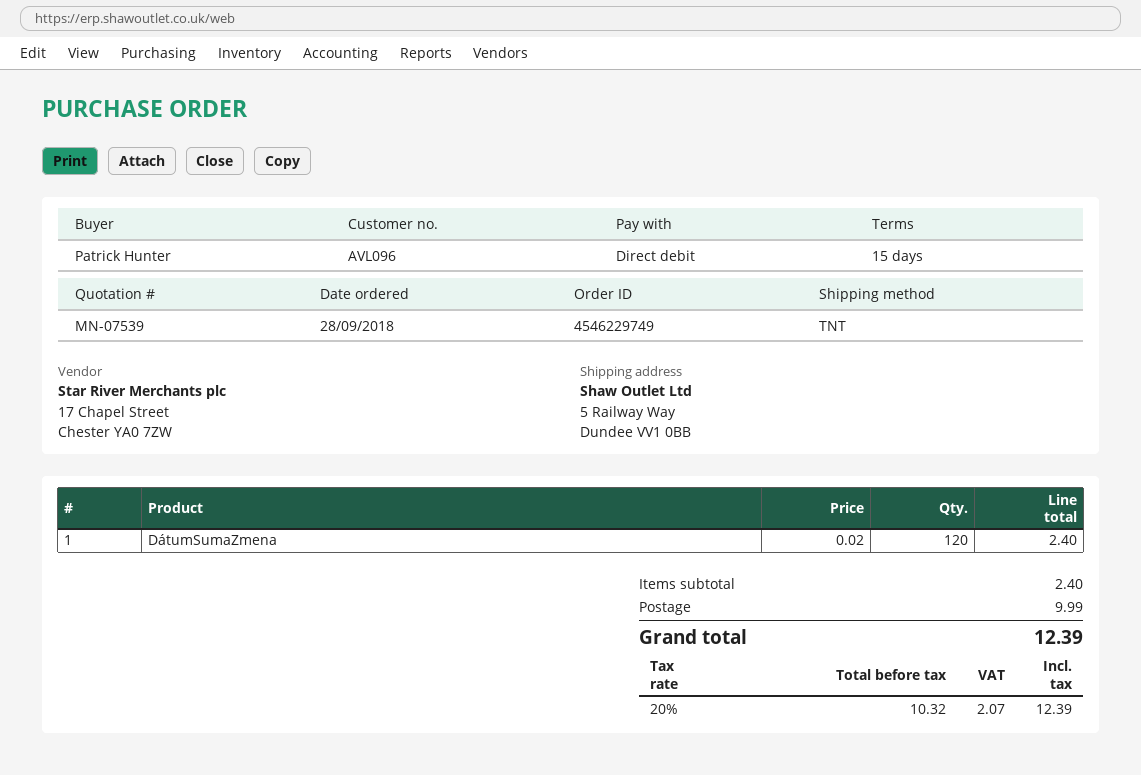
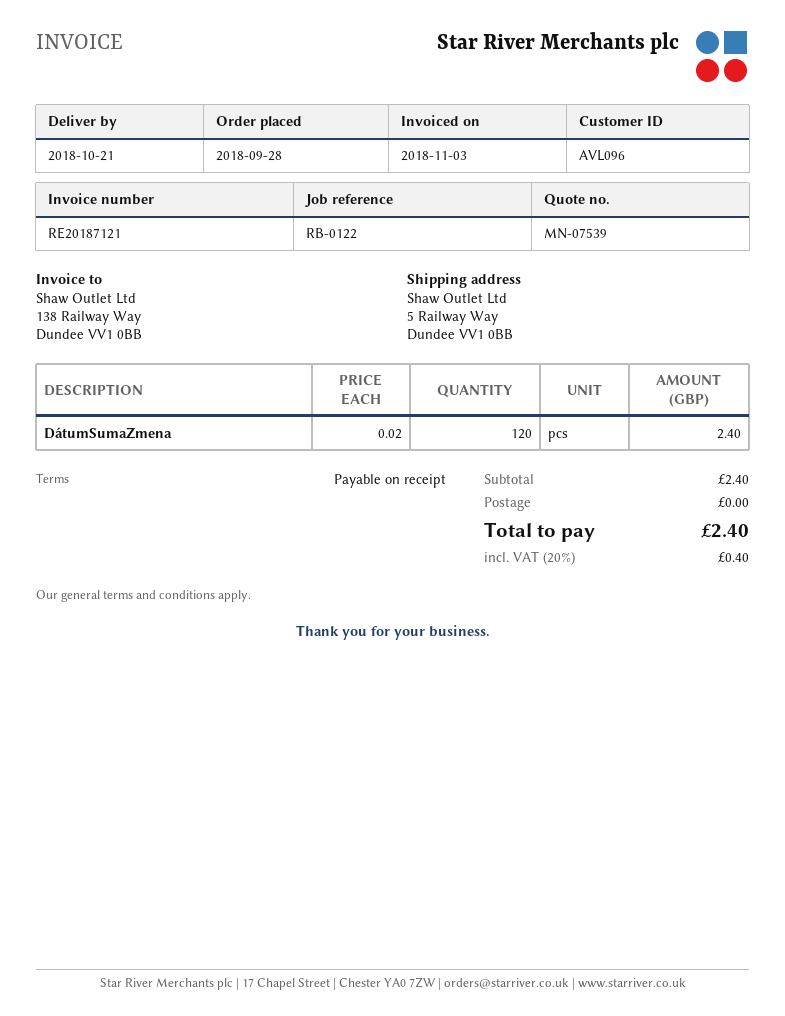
payment terms: 15 days -> on receipt
shipping: 9.99 -> 0.00
tax: 20% = 2.07 -> 20% = 0.40
total: 12.39 -> 2.40

